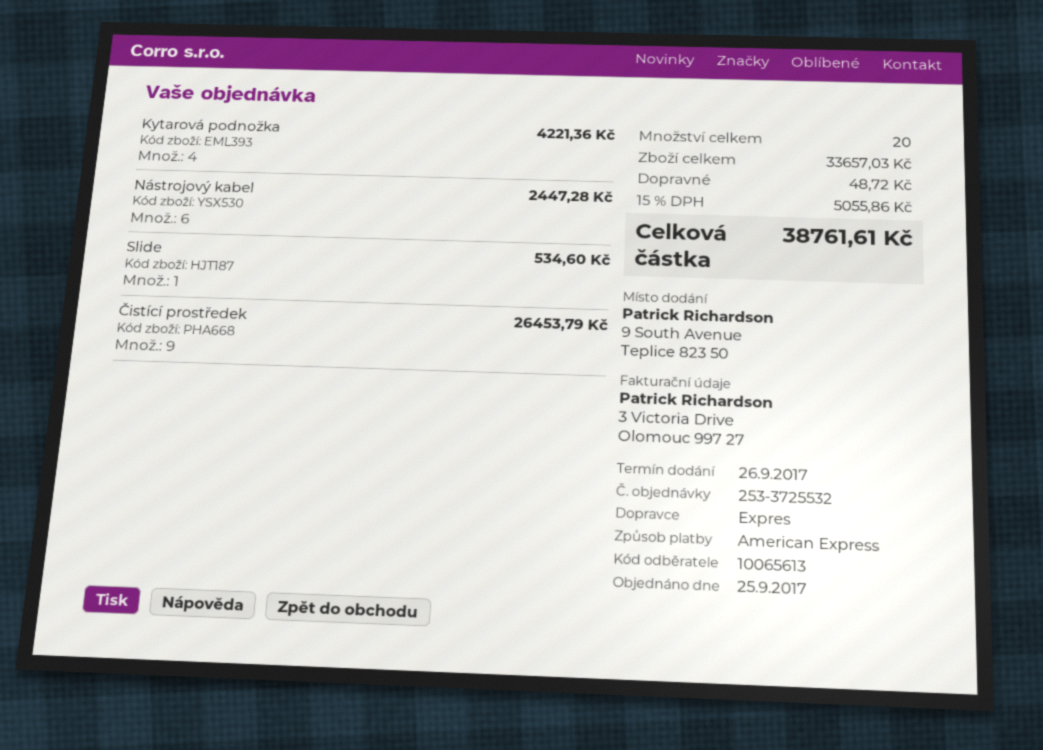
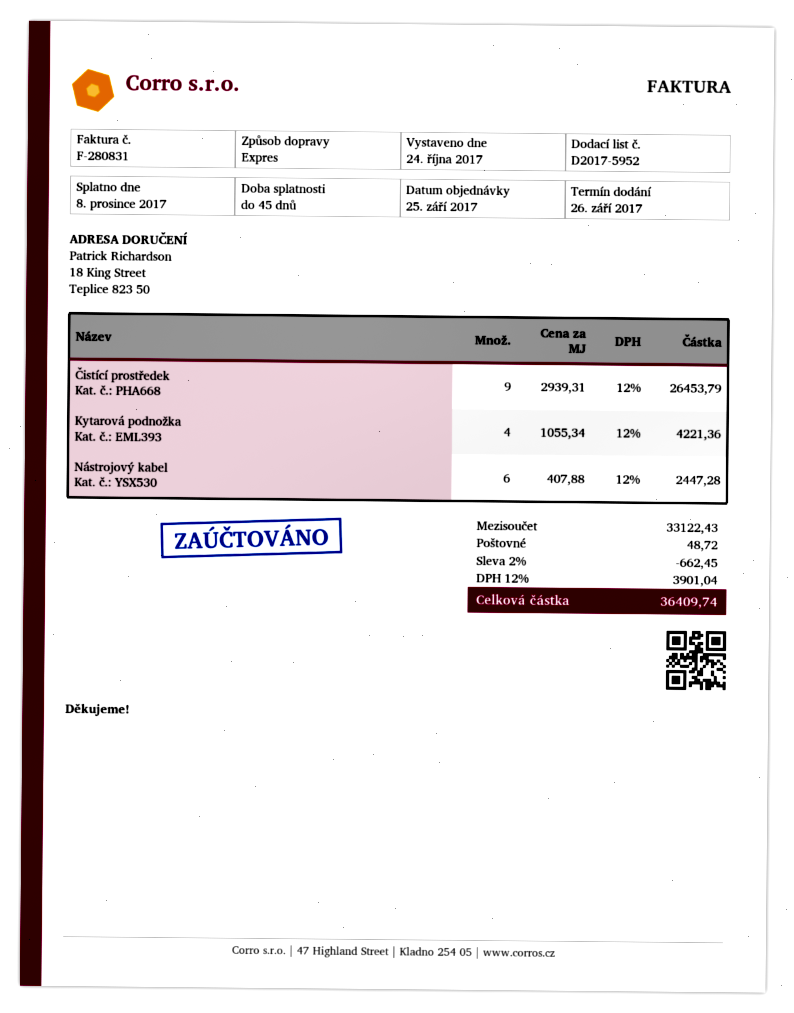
ship to: 9 South Avenue, Teplice 823 50 -> 18 King Street, Teplice 823 50
Slide: 1 for 534.60 -> none
subtotal: 33657.03 -> 33122.43
discount: none -> 2% = 662.45
tax: 15% = 5055.86 -> 12% = 3901.04
total: 38761.61 -> 36409.74

